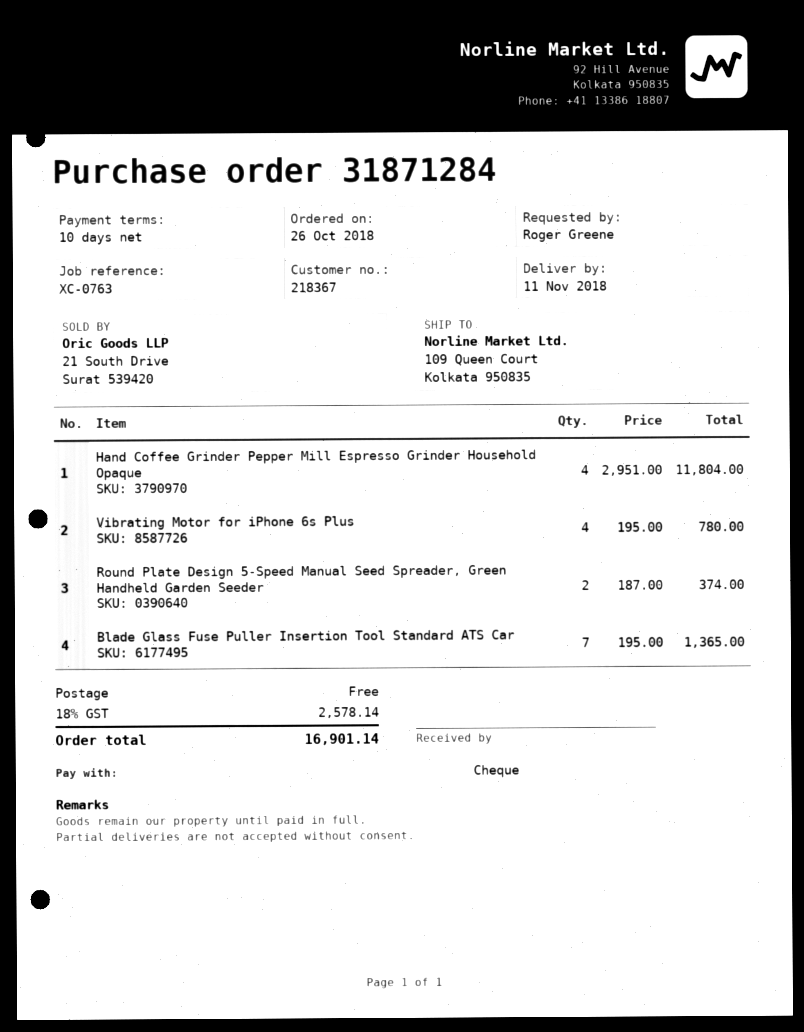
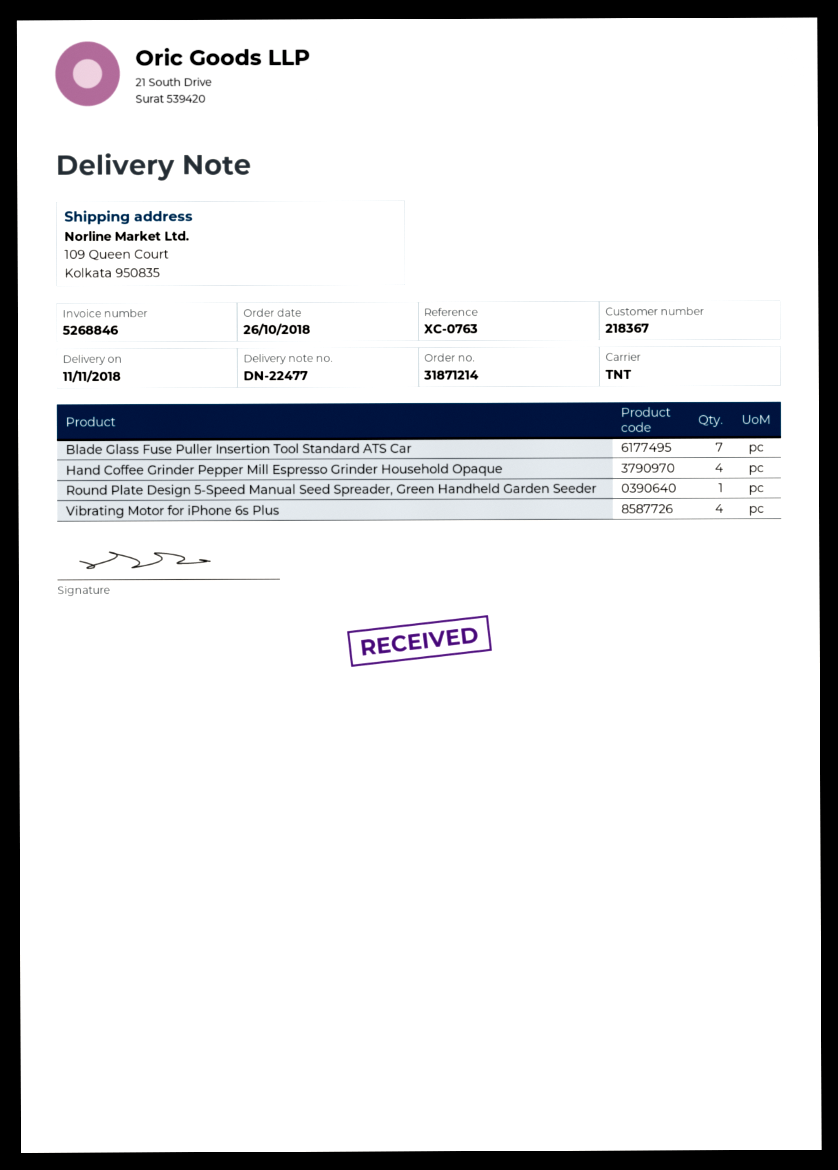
order number: 31871284 -> 31871214
Round Plate Design 5-Speed Manual Seed Spreader, Green Handheld Garden Seeder: 2 -> 1

